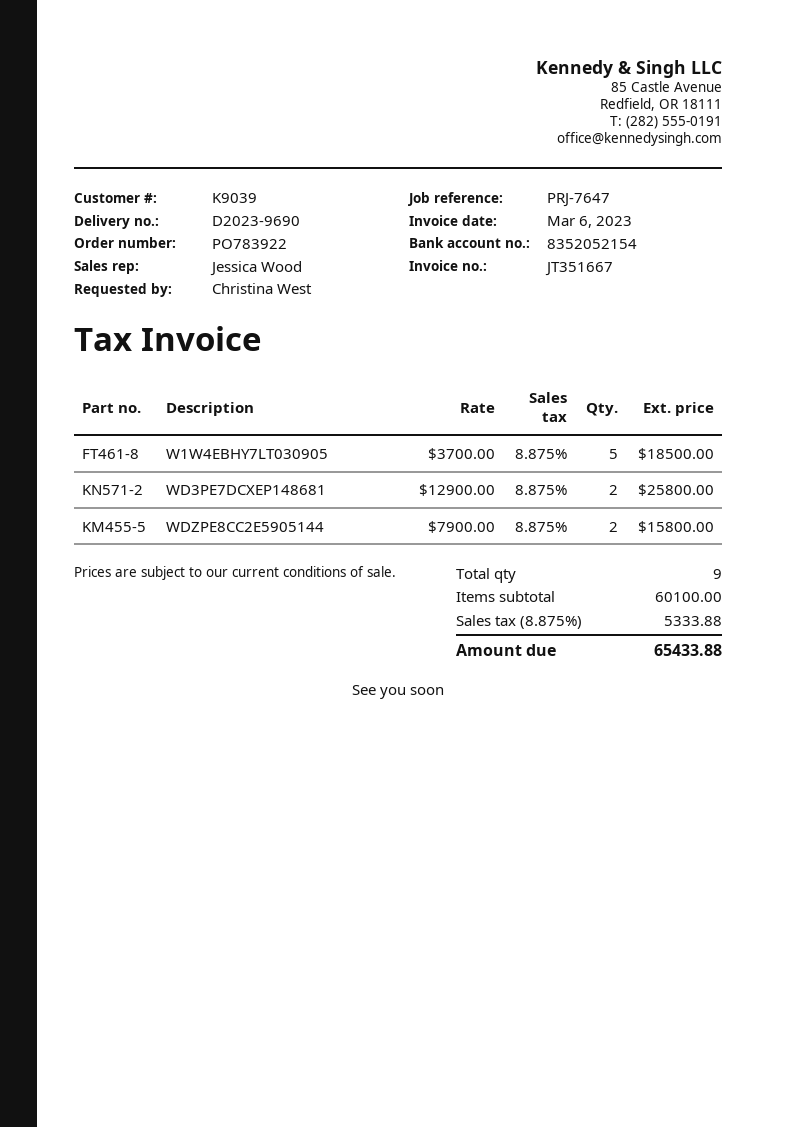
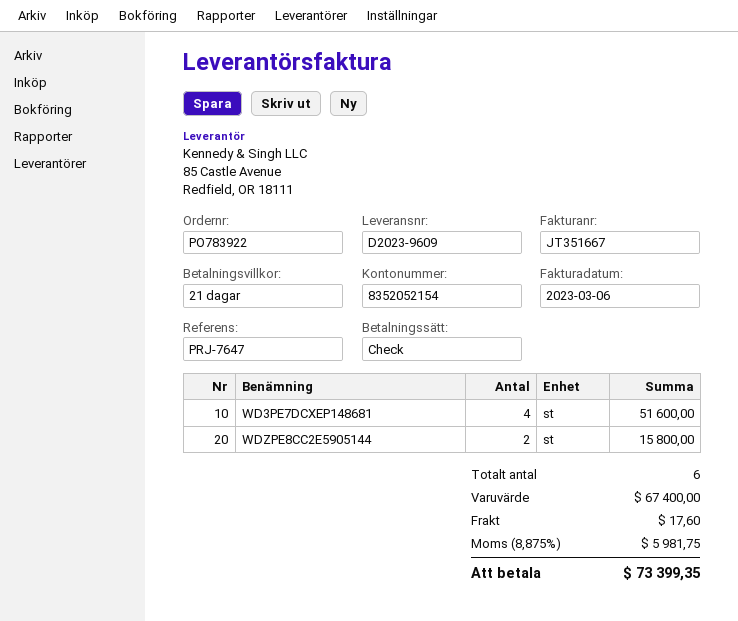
delivery note number: D2023-9690 -> D2023-9609
W1W4EBHY7LT030905: 5 for 18500.00 -> none
WD3PE7DCXEP148681: 2 for 25800.00 -> 4 for 51600.00
total quantity: 9 -> 6
subtotal: 60100.00 -> 67400.00
shipping: none -> 17.60
tax: 8.875% = 5333.88 -> 8.875% = 5981.75
total: 65433.88 -> 73399.35

